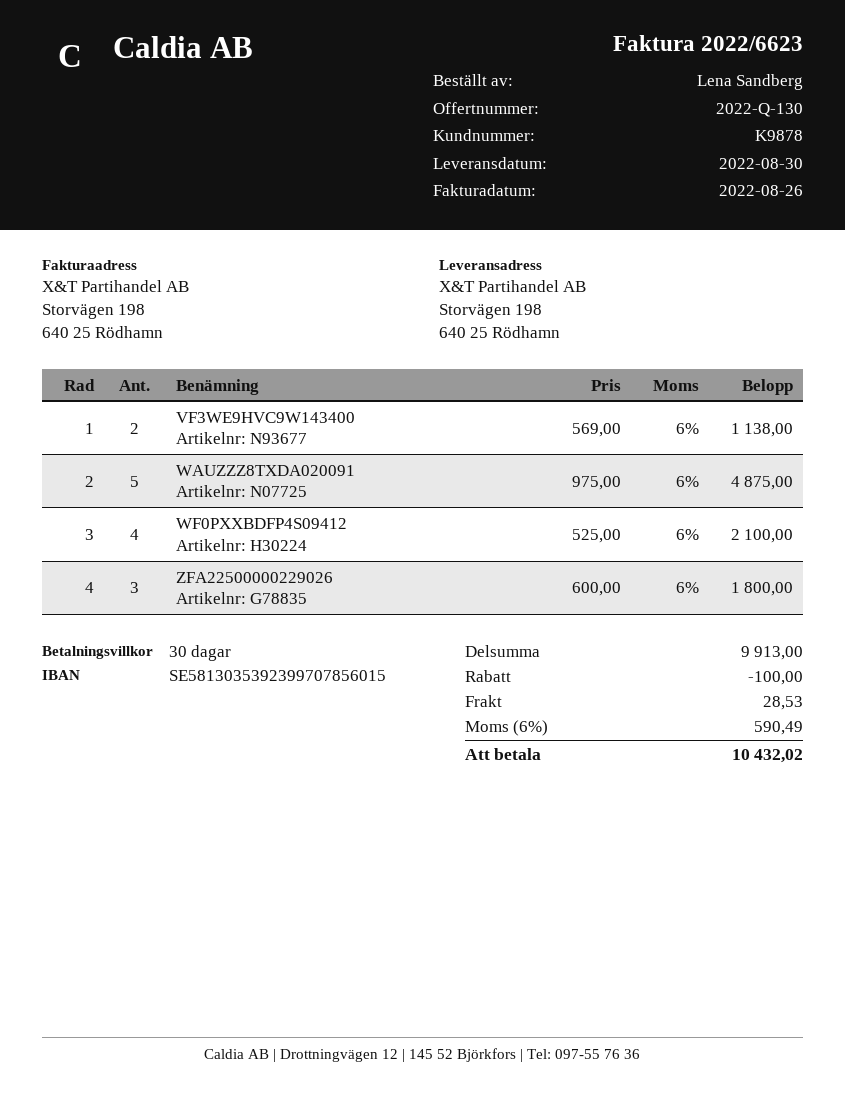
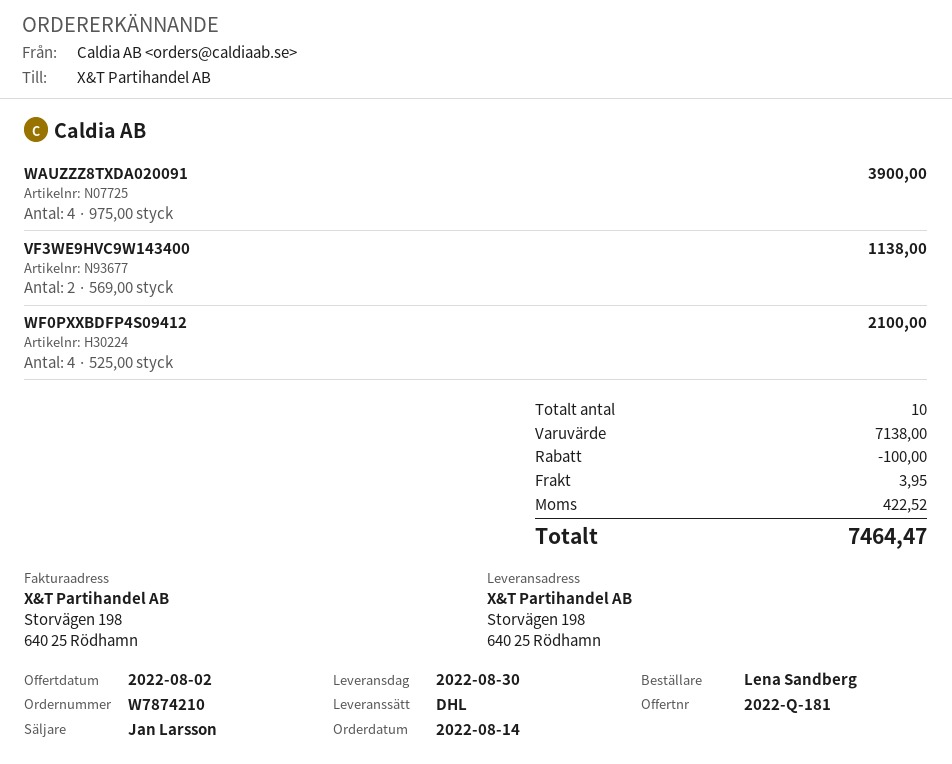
quote number: 2022-Q-130 -> 2022-Q-181
WAUZZZ8TXDA020091: 5 x 975.00 = 4875.00 -> 4 x 975.00 = 3900.00
ZFA22500000229026: 3 x 600.00 = 1800.00 -> none
subtotal: 9913.00 -> 7138.00
shipping: 28.53 -> 3.95
tax: 590.49 -> 422.52
total: 10432.02 -> 7464.47

